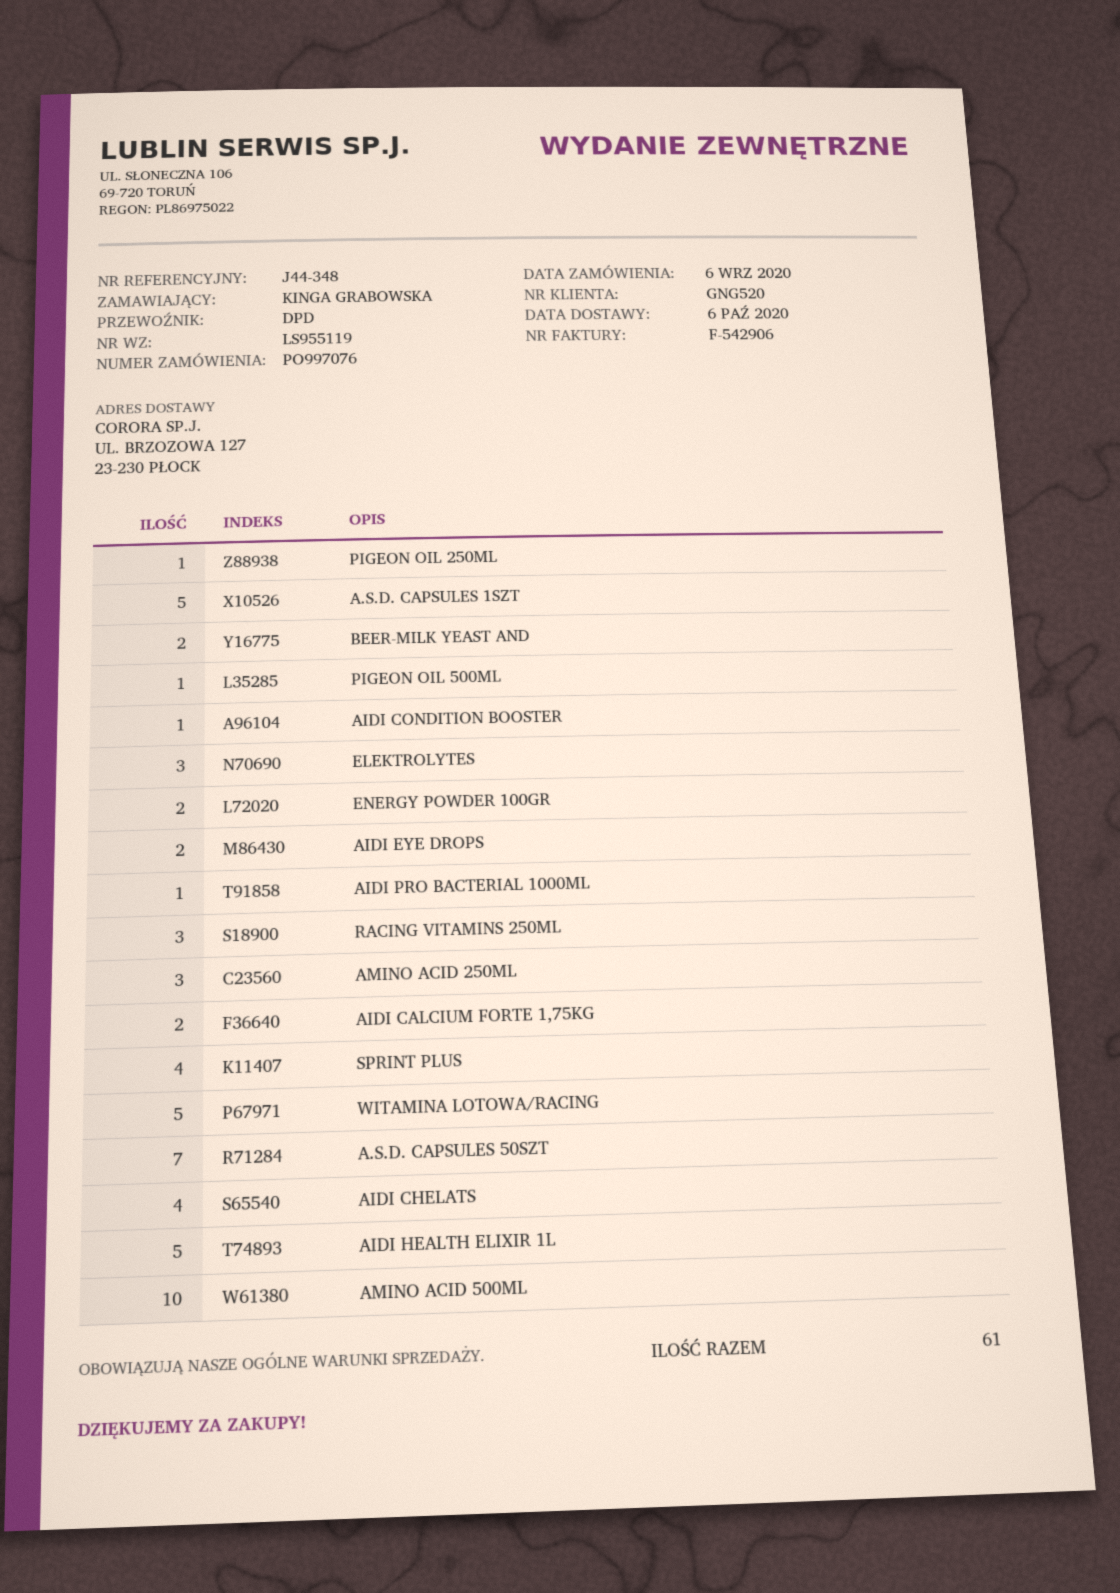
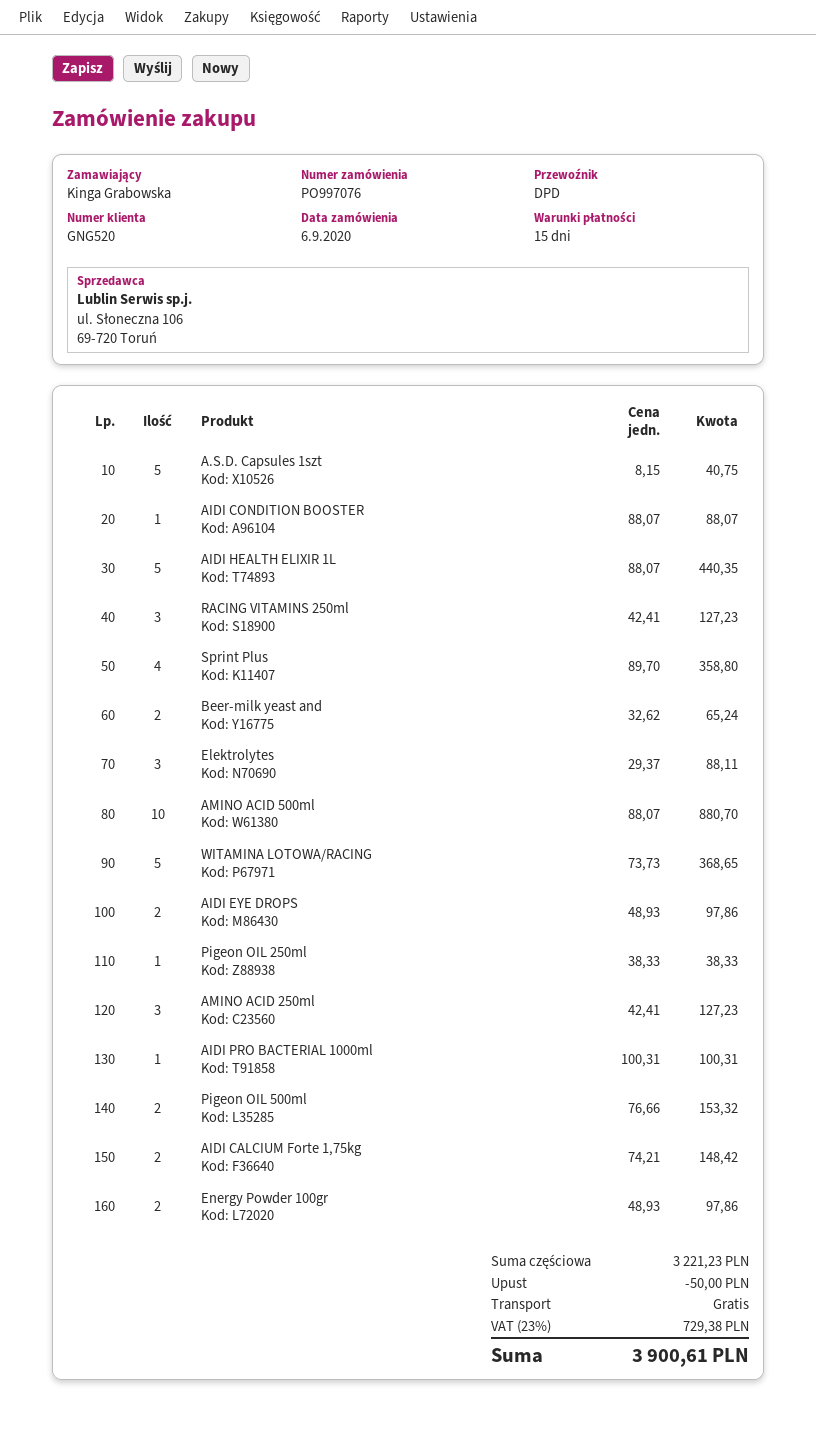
PIGEON OIL 500ML: 1 -> 2
A.S.D. CAPSULES 50SZT: 7 -> none
AIDI CHELATS: 4 -> none

